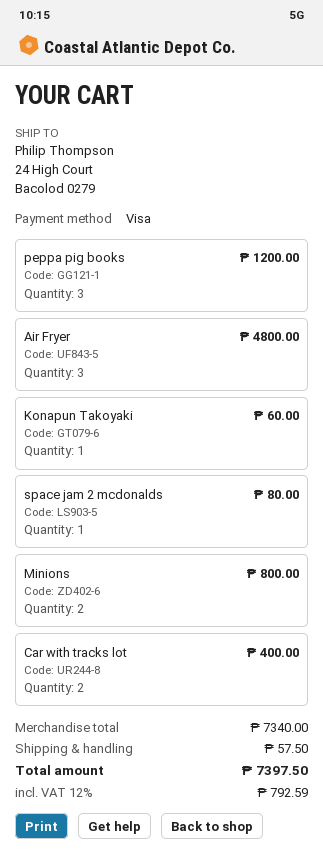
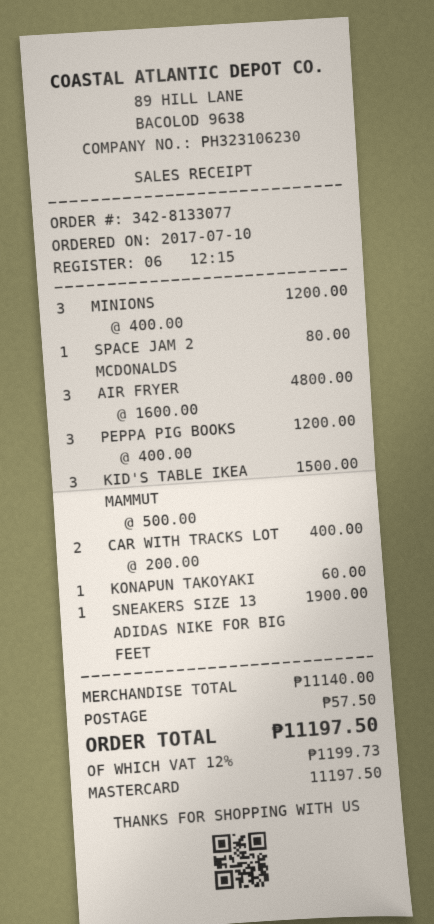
payment method: Visa -> Mastercard
Minions: 2 for 800.00 -> 3 for 1200.00
KID'S TABLE IKEA MAMMUT: none -> 3 for 1500.00
SNEAKERS SIZE 13 ADIDAS NIKE FOR BIG FEET: none -> 1 for 1900.00
subtotal: 7340.00 -> 11140.00
tax: 12% = 792.59 -> 12% = 1199.73
total: 7397.50 -> 11197.50

